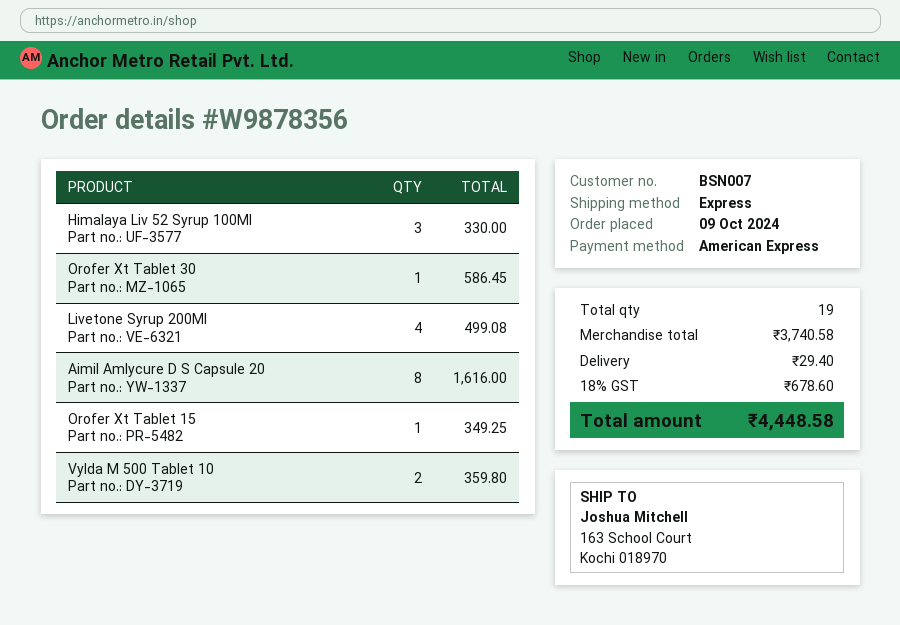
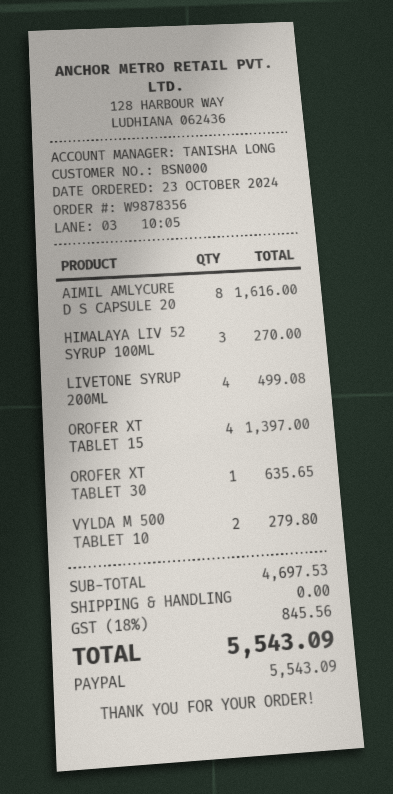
order date: 2024-10-09 -> 2024-10-23
customer number: BSN007 -> BSN000
payment method: American Express -> PayPal
Himalaya Liv 52 Syrup 100Ml: 3 for 330.00 -> 3 for 270.00
Orofer Xt Tablet 30: 1 for 586.45 -> 1 for 635.65
Orofer Xt Tablet 15: 1 for 349.25 -> 4 for 1397.00
Vylda M 500 Tablet 10: 2 for 359.80 -> 2 for 279.80
subtotal: 3740.58 -> 4697.53
shipping: 29.40 -> 0.00
tax: 18% = 678.60 -> 18% = 845.56
total: 4448.58 -> 5543.09

